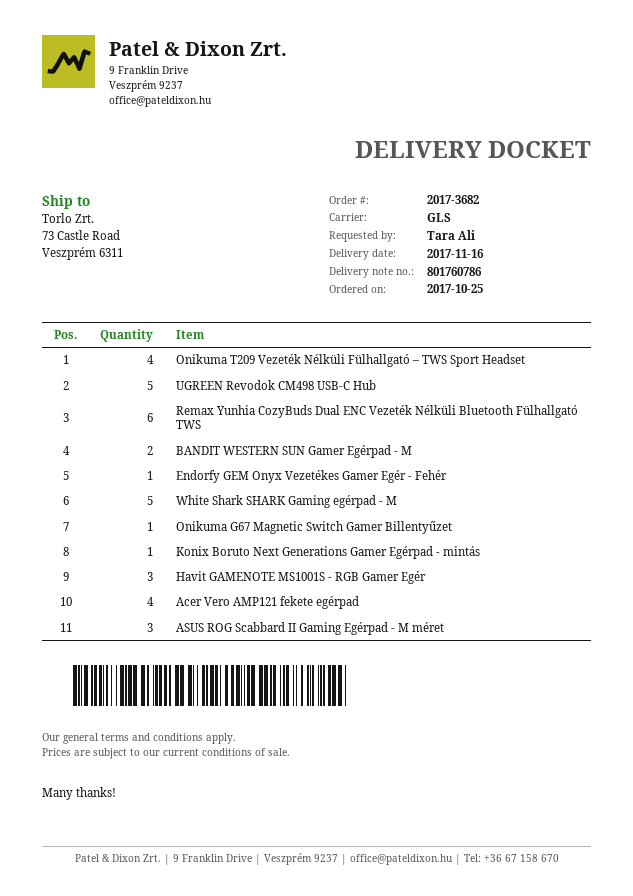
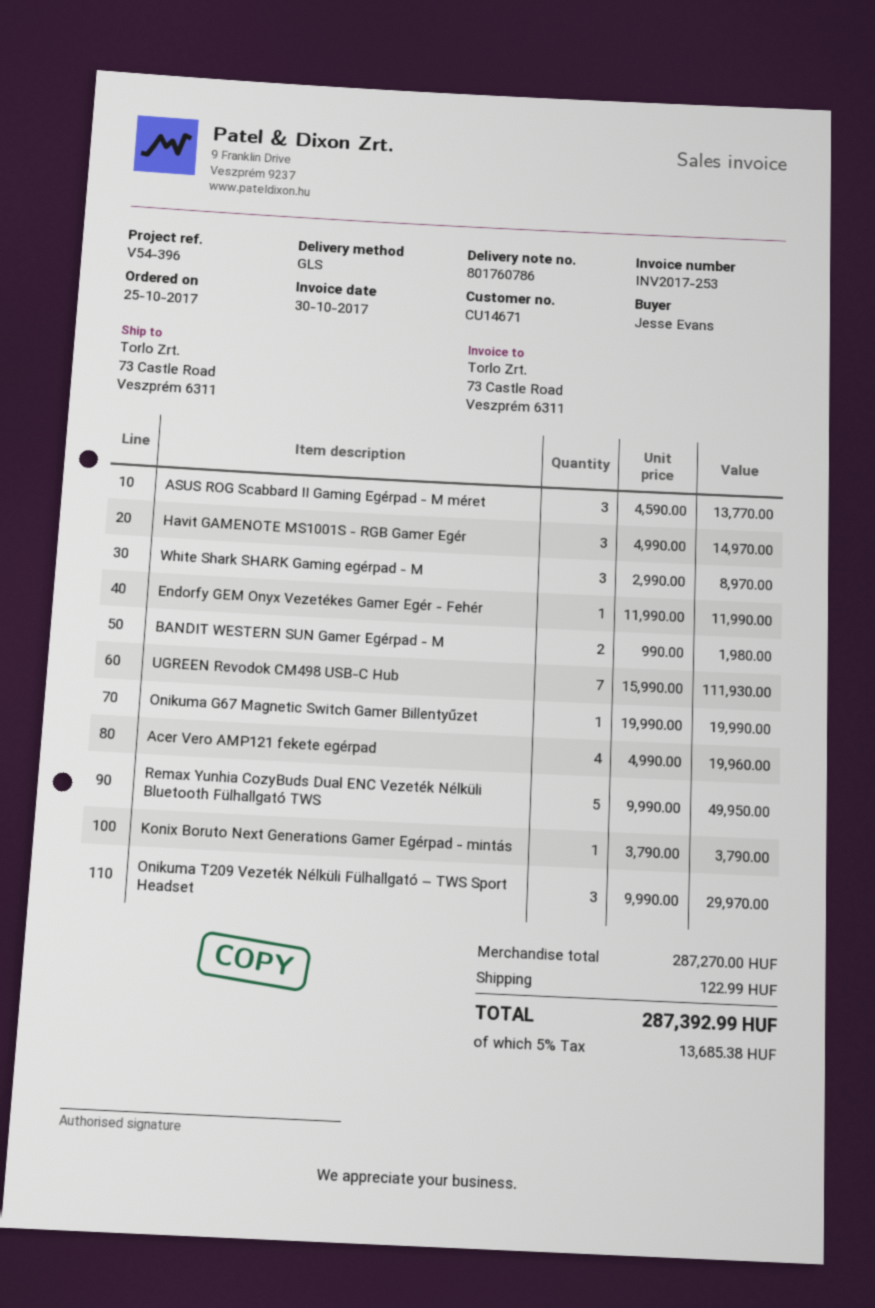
ordered by: Tara Ali -> Jesse Evans
Onikuma T209 Vezeték Nélküli Fülhallgató – TWS Sport Headset: 4 -> 3
UGREEN Revodok CM498 USB-C Hub: 5 -> 7
Remax Yunhia CozyBuds Dual ENC Vezeték Nélküli Bluetooth Fülhallgató TWS: 6 -> 5
White Shark SHARK Gaming egérpad - M: 5 -> 3

